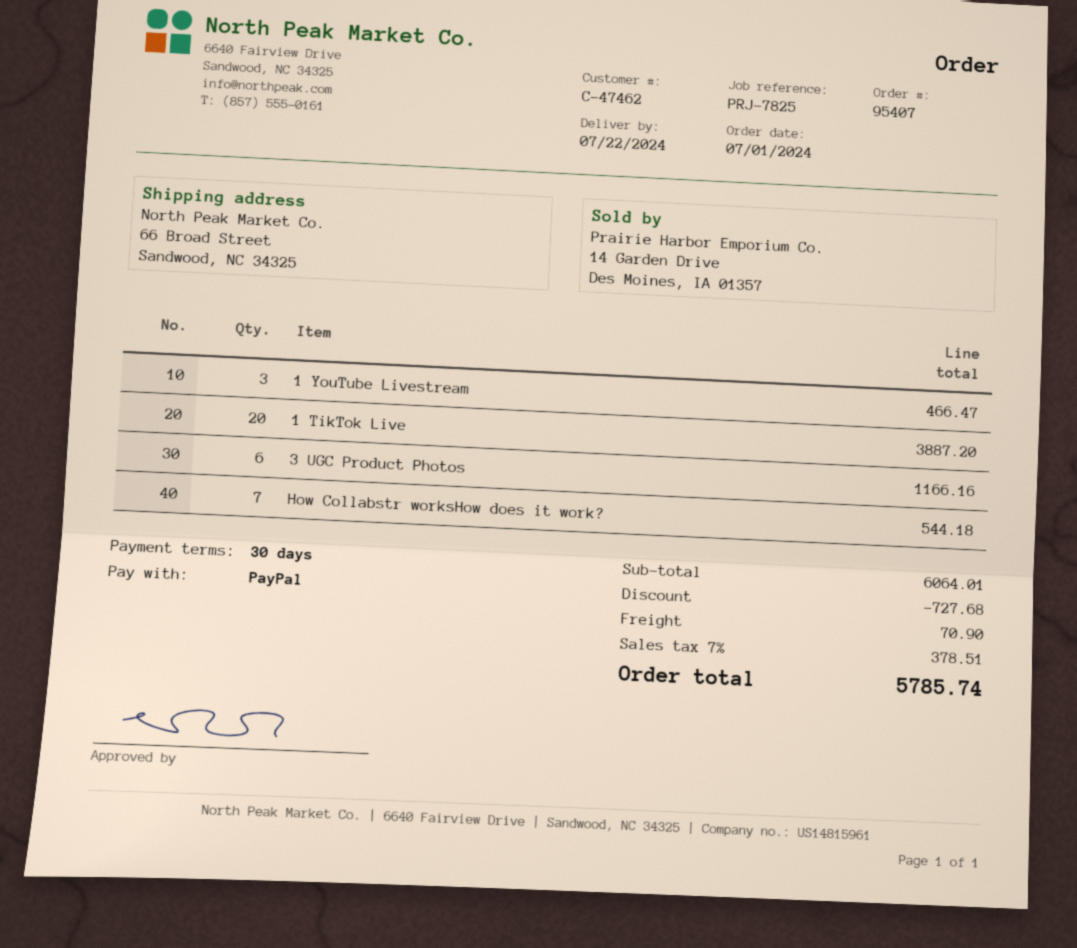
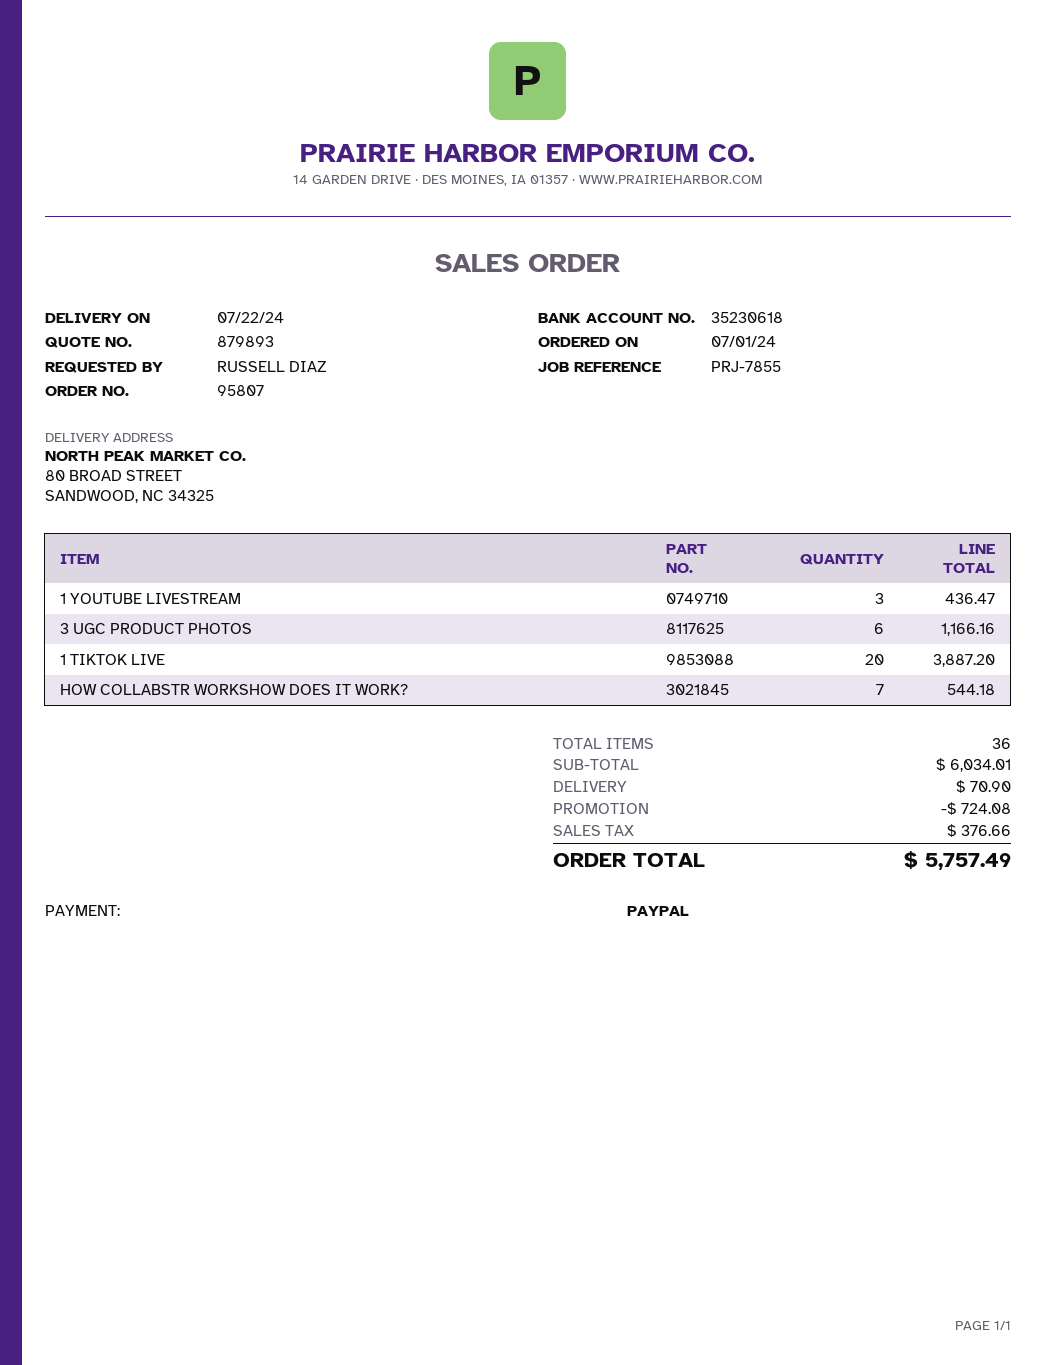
order number: 95407 -> 95807
reference: PRJ-7825 -> PRJ-7855
ship to: 66 Broad Street, Sandwood, NC 34325 -> 80 BROAD STREET, SANDWOOD, NC 34325
1 YouTube Livestream: 3 for 466.47 -> 3 for 436.47
subtotal: 6064.01 -> 6034.01
discount: 727.68 -> 724.08
tax: 378.51 -> 376.66
total: 5785.74 -> 5757.49

